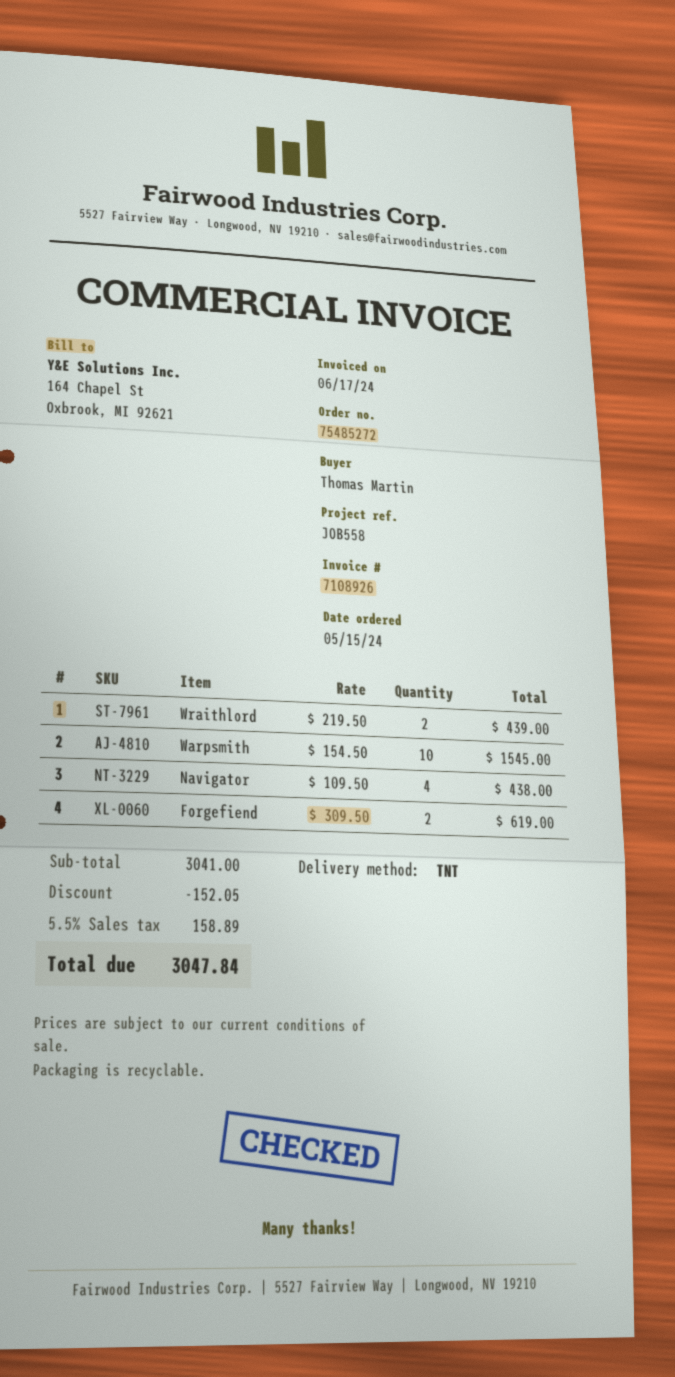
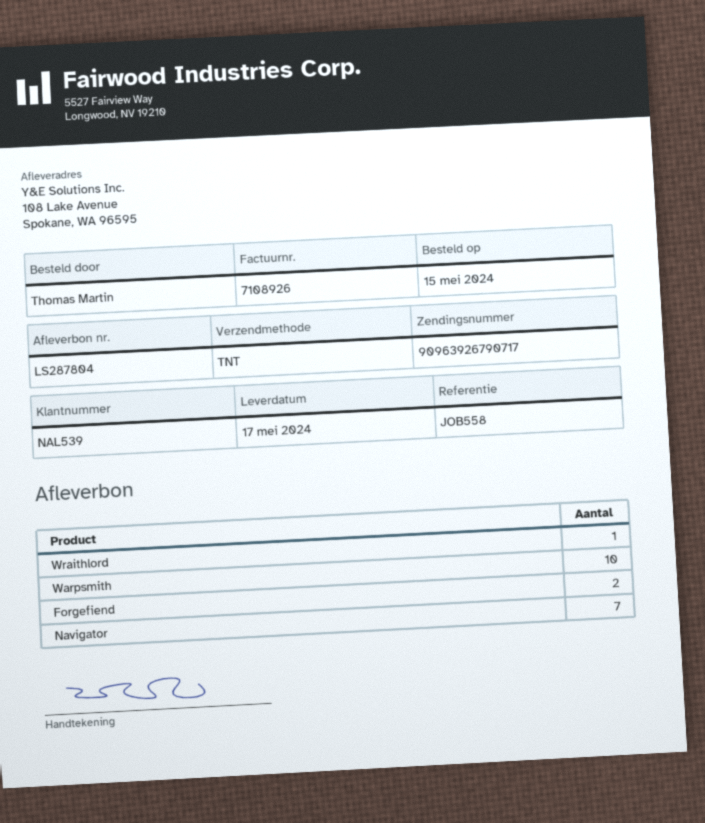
Wraithlord: 2 -> 1
Navigator: 4 -> 7

